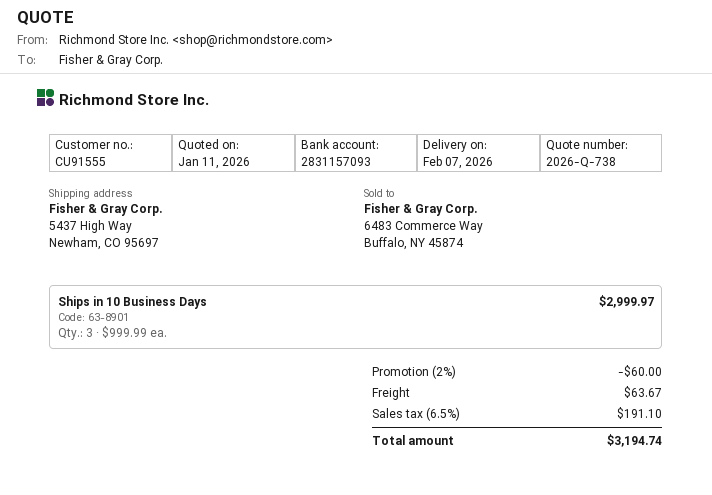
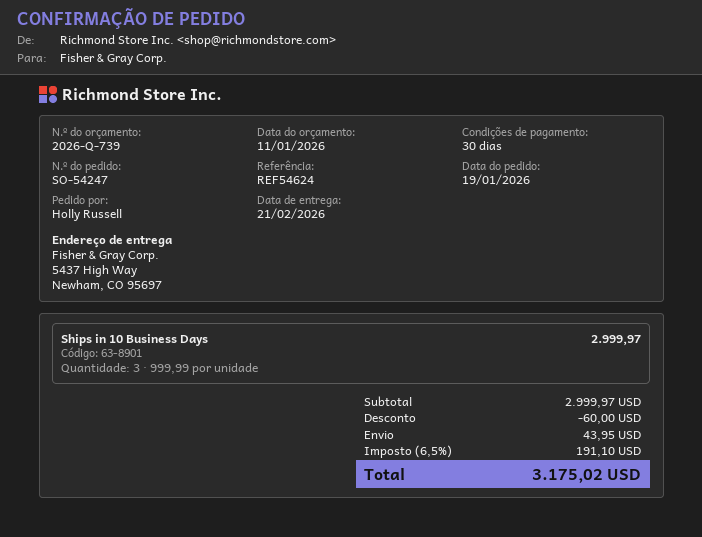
quote number: 2026-Q-738 -> 2026-Q-739
delivery date: 2026-02-07 -> 2026-02-21
shipping: 63.67 -> 43.95
total: 3194.74 -> 3175.02

